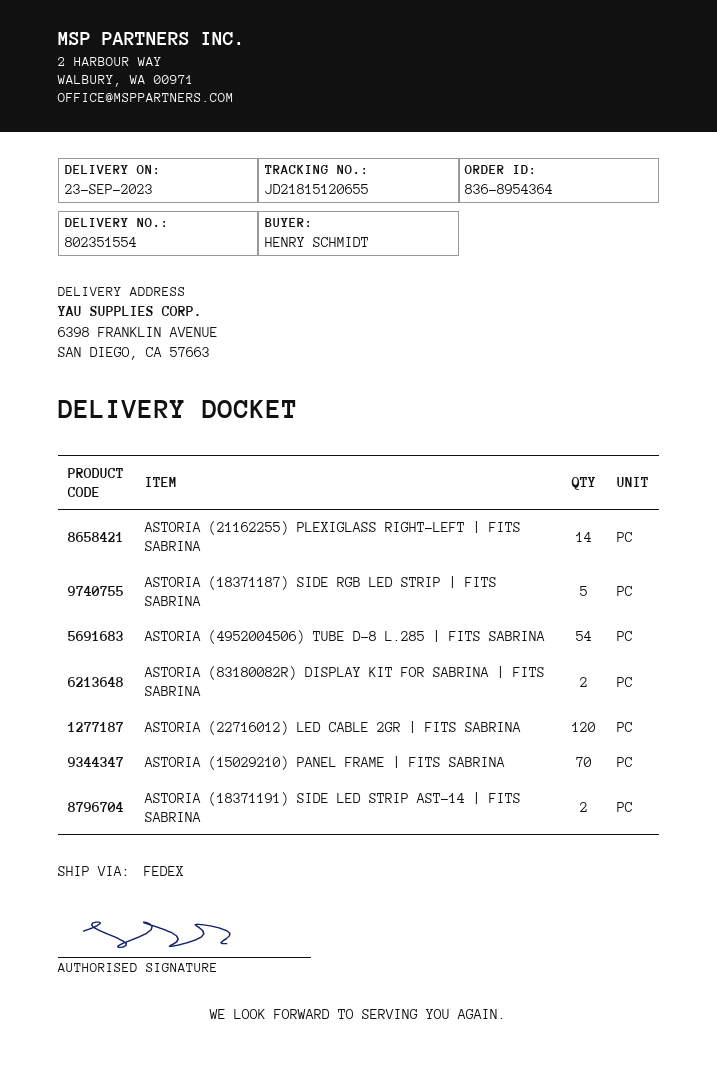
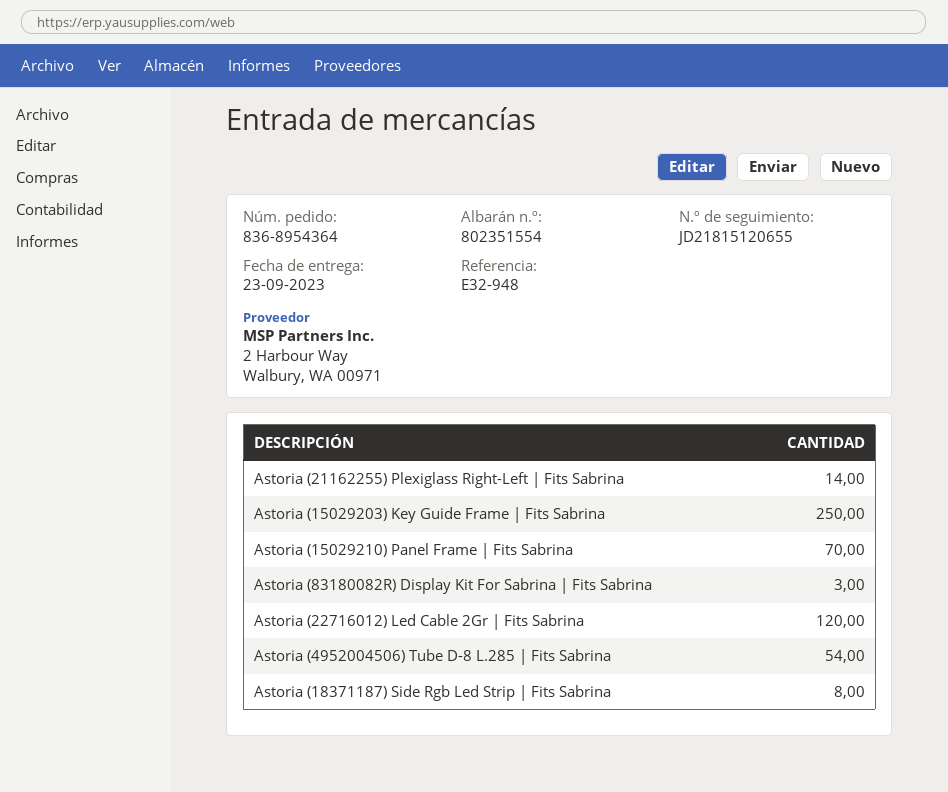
ASTORIA (18371187) SIDE RGB LED STRIP | FITS SABRINA: 5 -> 8
ASTORIA (83180082R) DISPLAY KIT FOR SABRINA | FITS SABRINA: 2 -> 3
ASTORIA (18371191) SIDE LED STRIP AST-14 | FITS SABRINA: 2 -> none
Astoria (15029203) Key Guide Frame | Fits Sabrina: none -> 250

